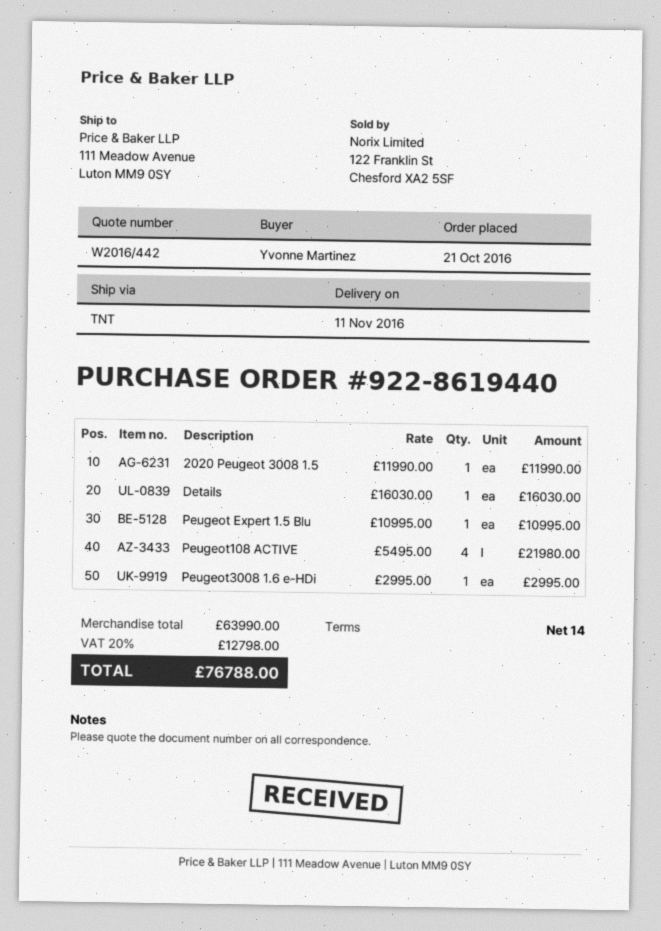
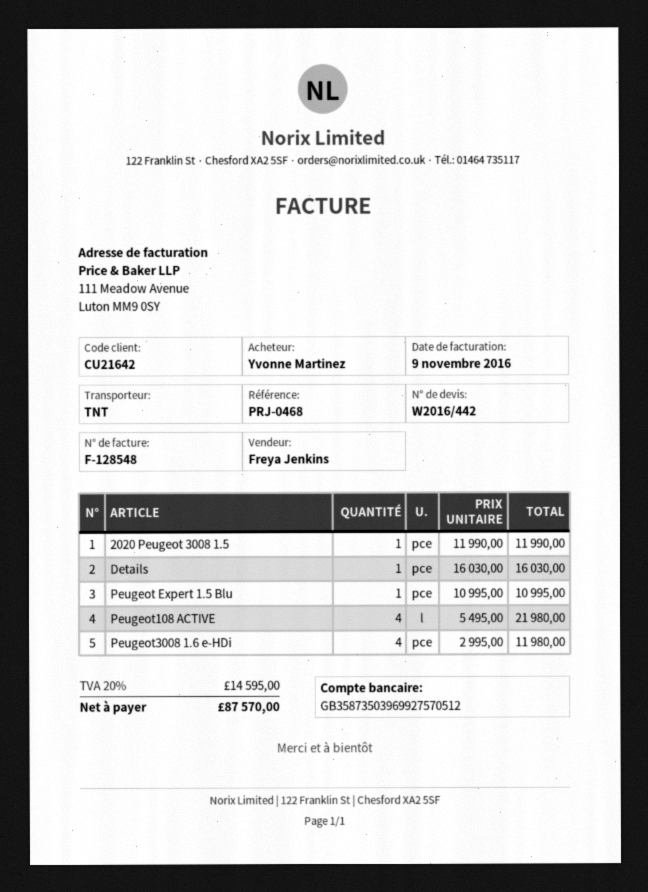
Peugeot3008 1.6 e-HDi: 1 x 2995.00 = 2995.00 -> 4 x 2995.00 = 11980.00
tax: 20% = 12798.00 -> 20% = 14595.00
total: 76788.00 -> 87570.00

